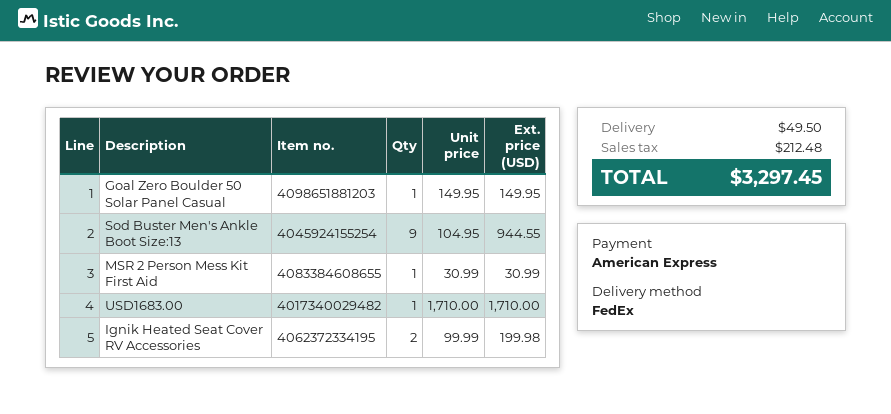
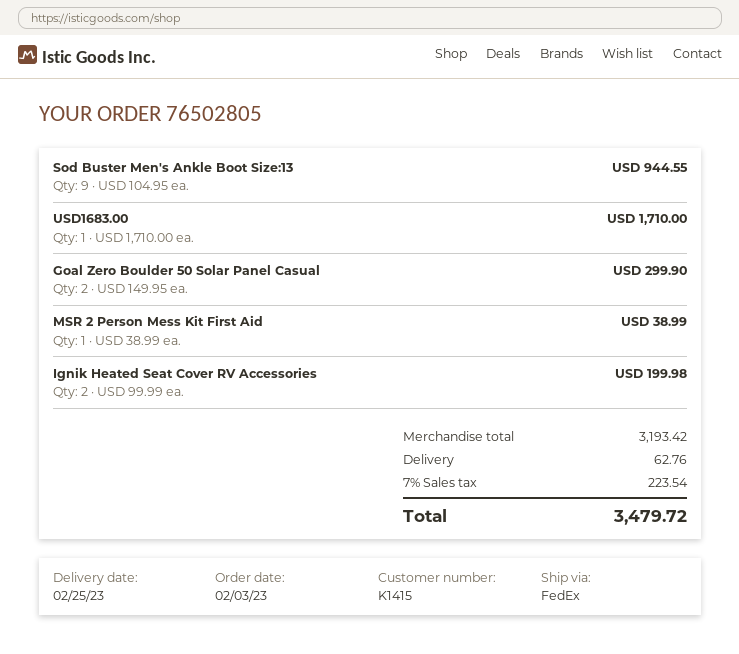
Goal Zero Boulder 50 Solar Panel Casual: 1 x 149.95 = 149.95 -> 2 x 149.95 = 299.90
MSR 2 Person Mess Kit First Aid: 1 x 30.99 = 30.99 -> 1 x 38.99 = 38.99
shipping: 49.50 -> 62.76
tax: 212.48 -> 223.54
total: 3297.45 -> 3479.72

